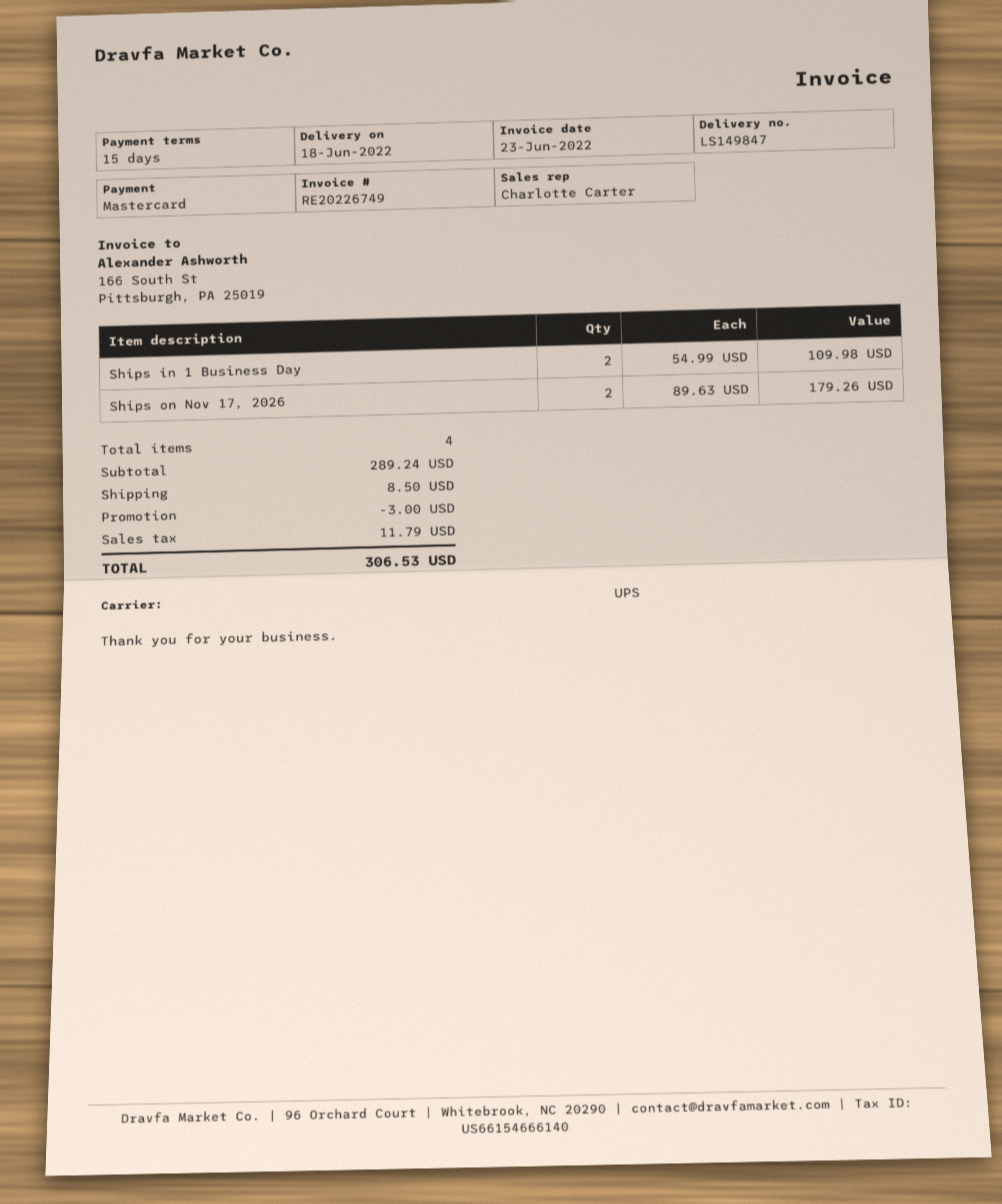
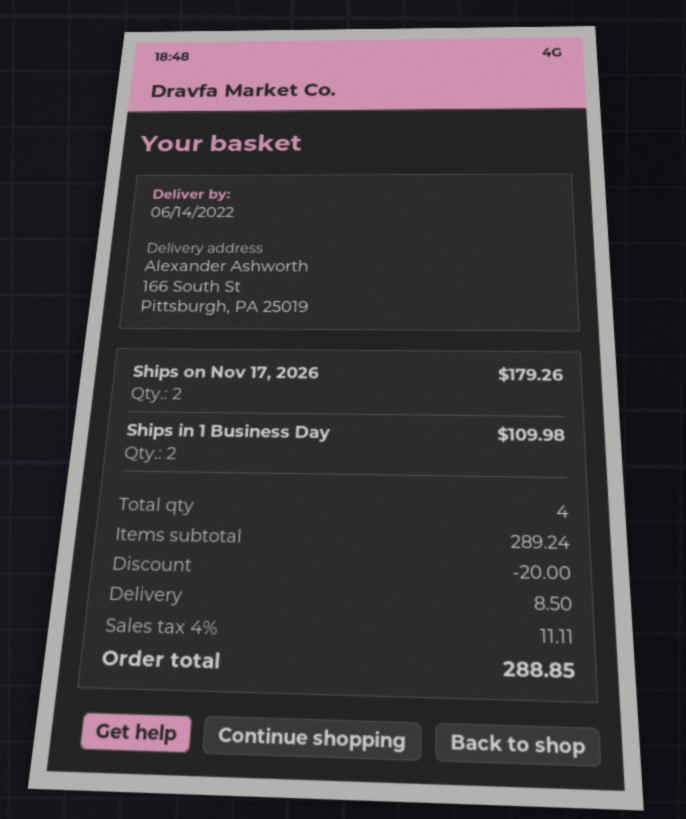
delivery date: 2022-06-18 -> 2022-06-14
discount: 3.00 -> 20.00
tax: 11.79 -> 11.11
total: 306.53 -> 288.85

